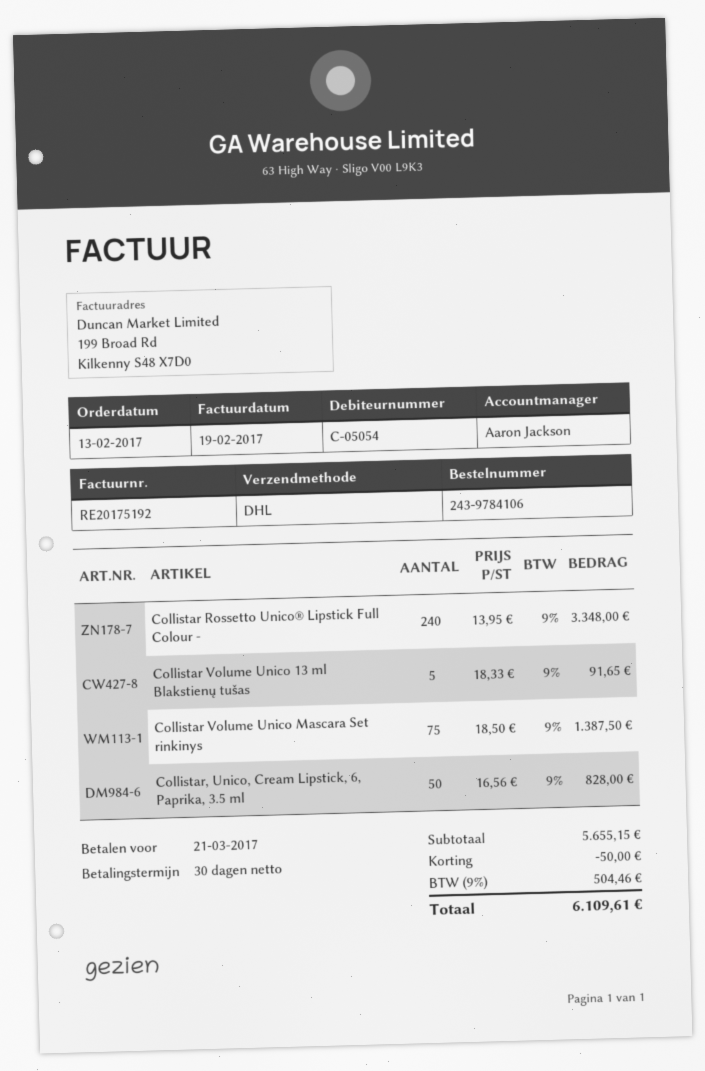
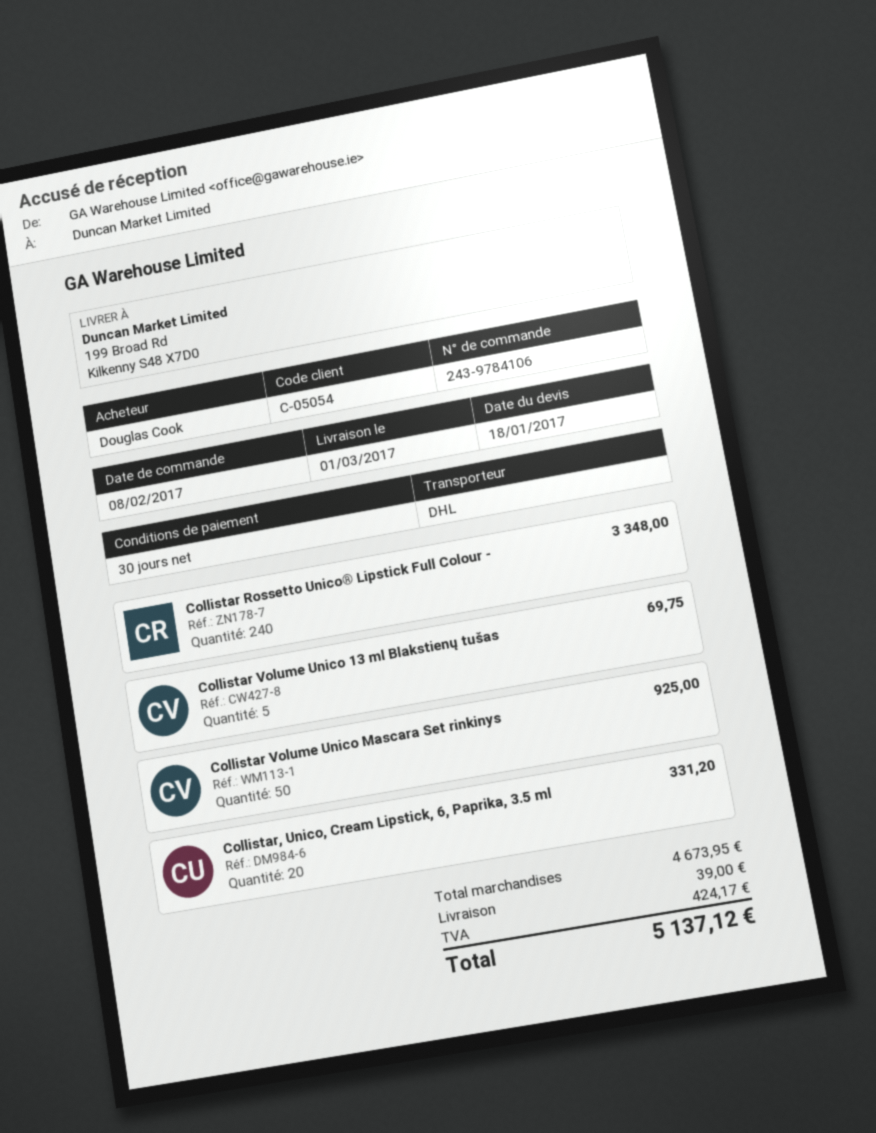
order date: 2017-02-13 -> 2017-02-08
Collistar Volume Unico 13 ml Blakstienų tušas: 5 for 91.65 -> 5 for 69.75
Collistar Volume Unico Mascara Set rinkinys: 75 for 1387.50 -> 50 for 925.00
Collistar, Unico, Cream Lipstick, 6, Paprika, 3.5 ml: 50 for 828.00 -> 20 for 331.20
subtotal: 5655.15 -> 4673.95
discount: 50.00 -> none
shipping: none -> 39.00
tax: 504.46 -> 424.17
total: 6109.61 -> 5137.12

